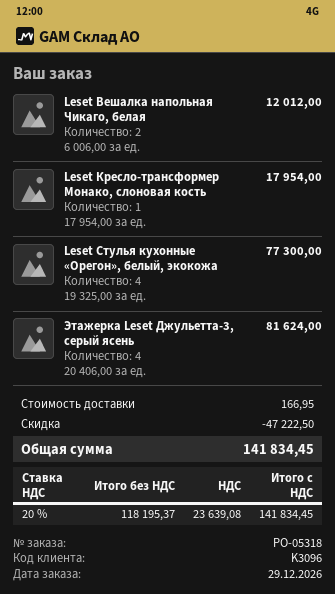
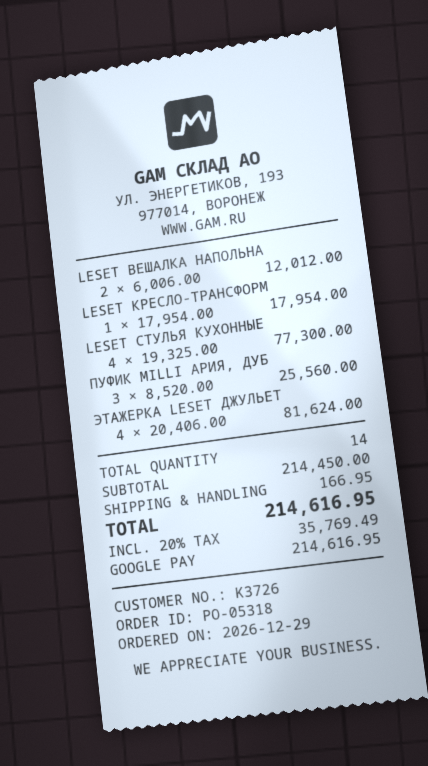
customer number: K3096 -> K3726
ПУФИК MILLI АРИЯ, ДУБ: none -> 3 x 8520.00 = 25560.00
discount: 47222.50 -> none
tax: 20% = 23639.08 -> 20% = 35769.49
total: 141834.45 -> 214616.95

